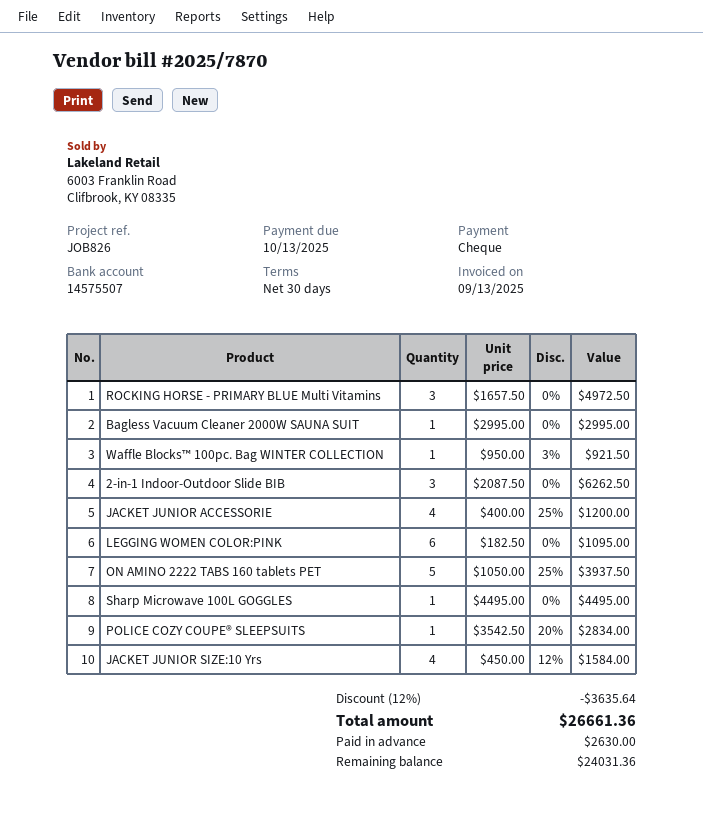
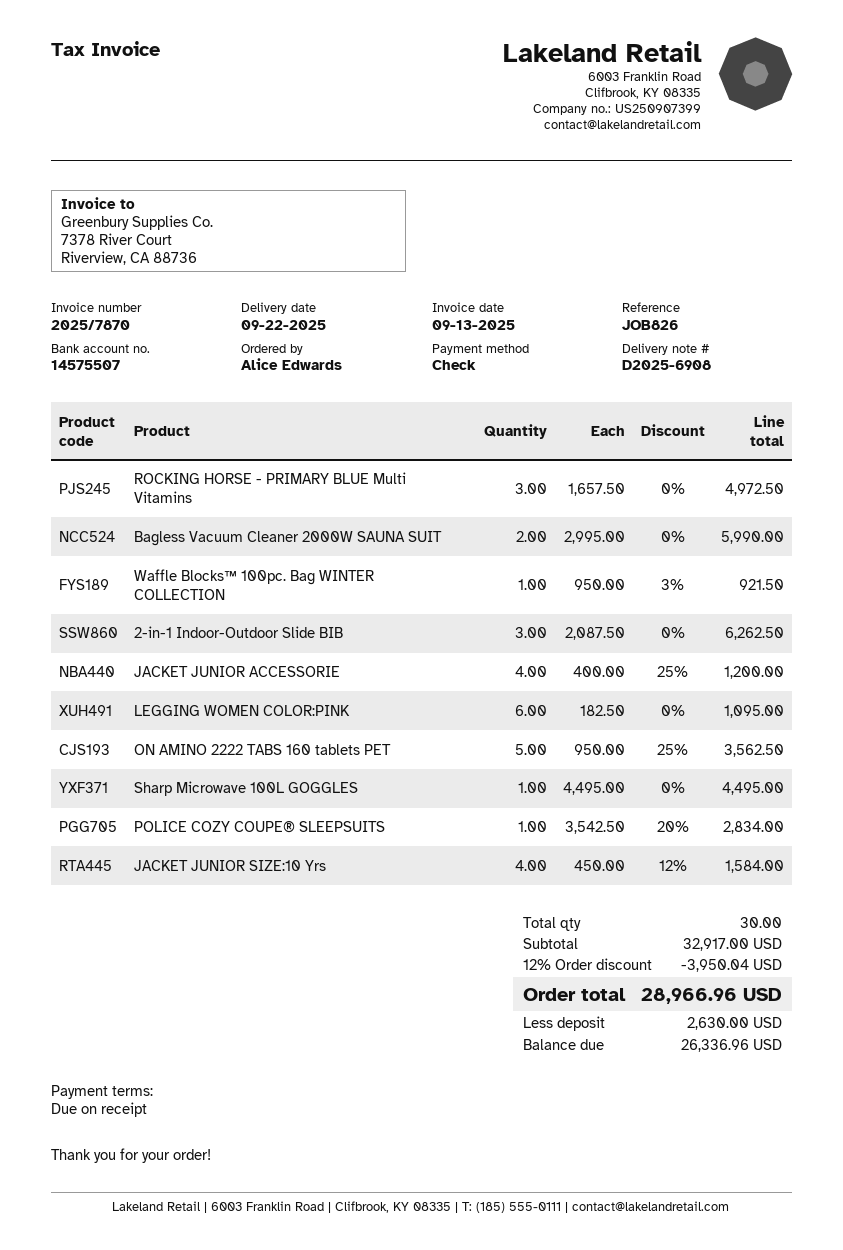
payment terms: 30 days -> on receipt
Bagless Vacuum Cleaner 2000W SAUNA SUIT: 1 x 2995.00 = 2995.00 -> 2 x 2995.00 = 5990.00
ON AMINO 2222 TABS 160 tablets PET: 5 x 1050.00 - 25% = 3937.50 -> 5 x 950.00 - 25% = 3562.50
discount: 12% = 3635.64 -> 12% = 3950.04
total: 26661.36 -> 28966.96
balance: 24031.36 -> 26336.96

